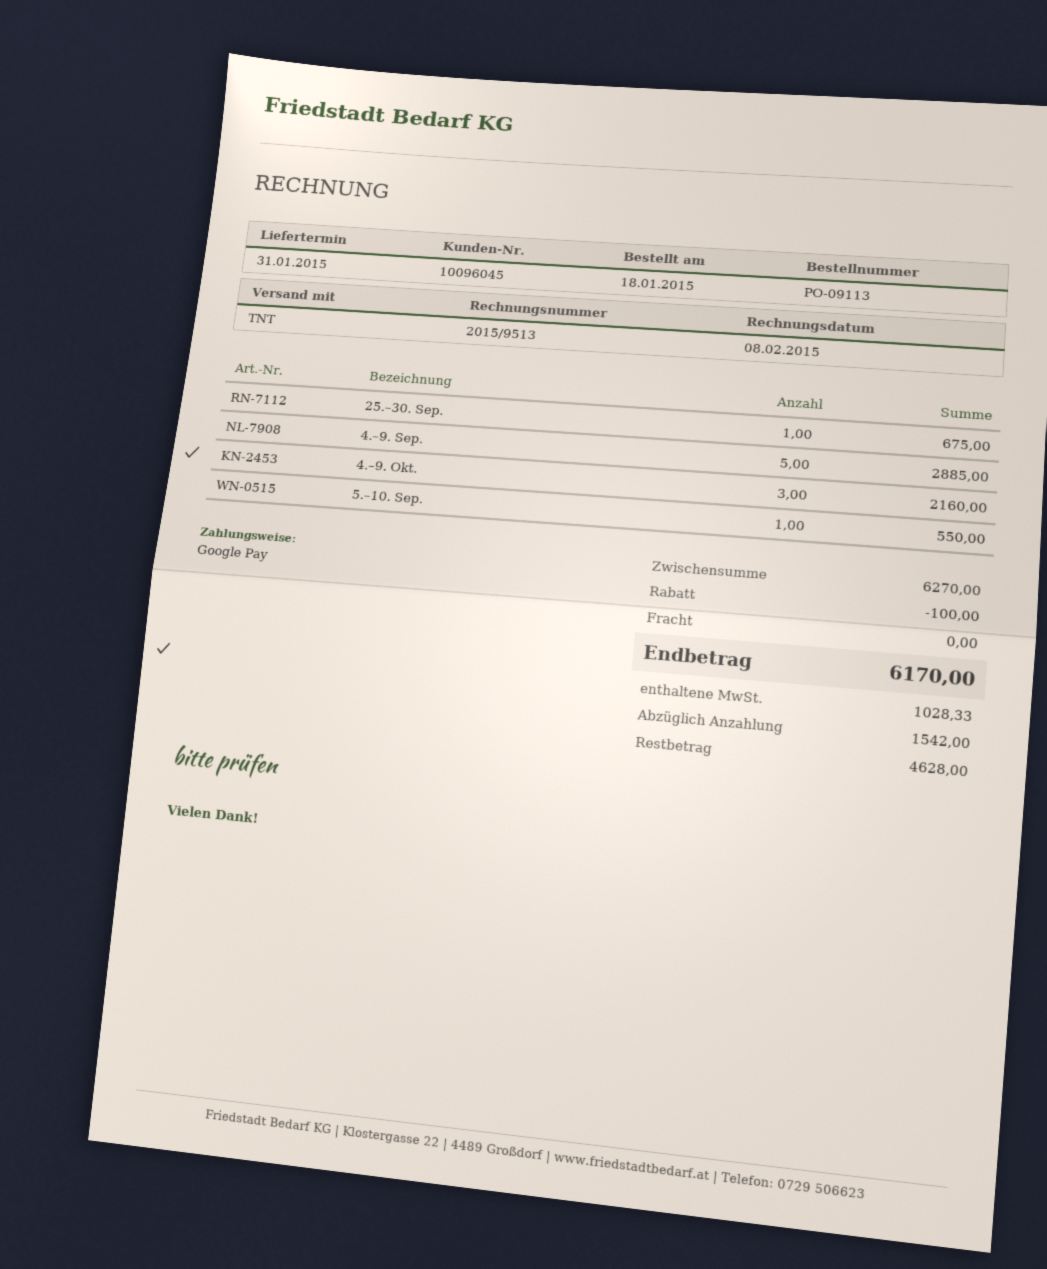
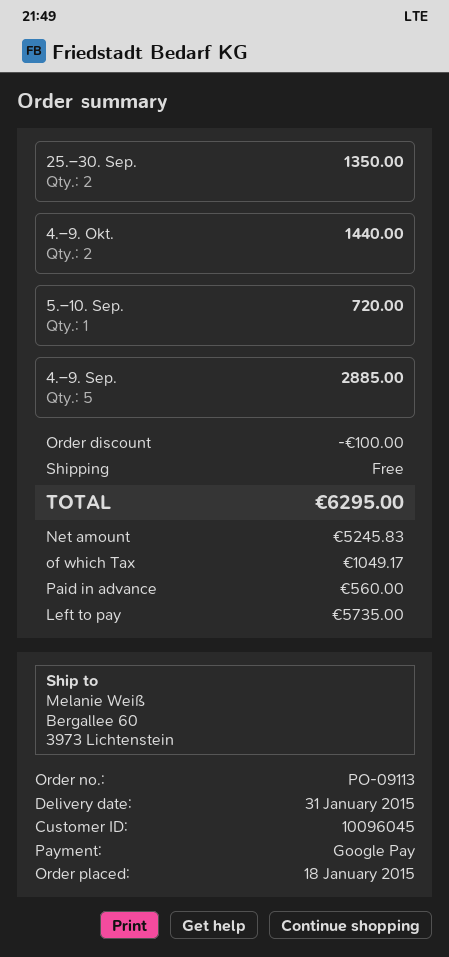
25.–30. Sep.: 1 for 675.00 -> 2 for 1350.00
4.–9. Okt.: 3 for 2160.00 -> 2 for 1440.00
5.–10. Sep.: 1 for 550.00 -> 1 for 720.00
tax: 1028.33 -> 1049.17
total: 6170.00 -> 6295.00
deposit: 1542.00 -> 560.00
balance: 4628.00 -> 5735.00

